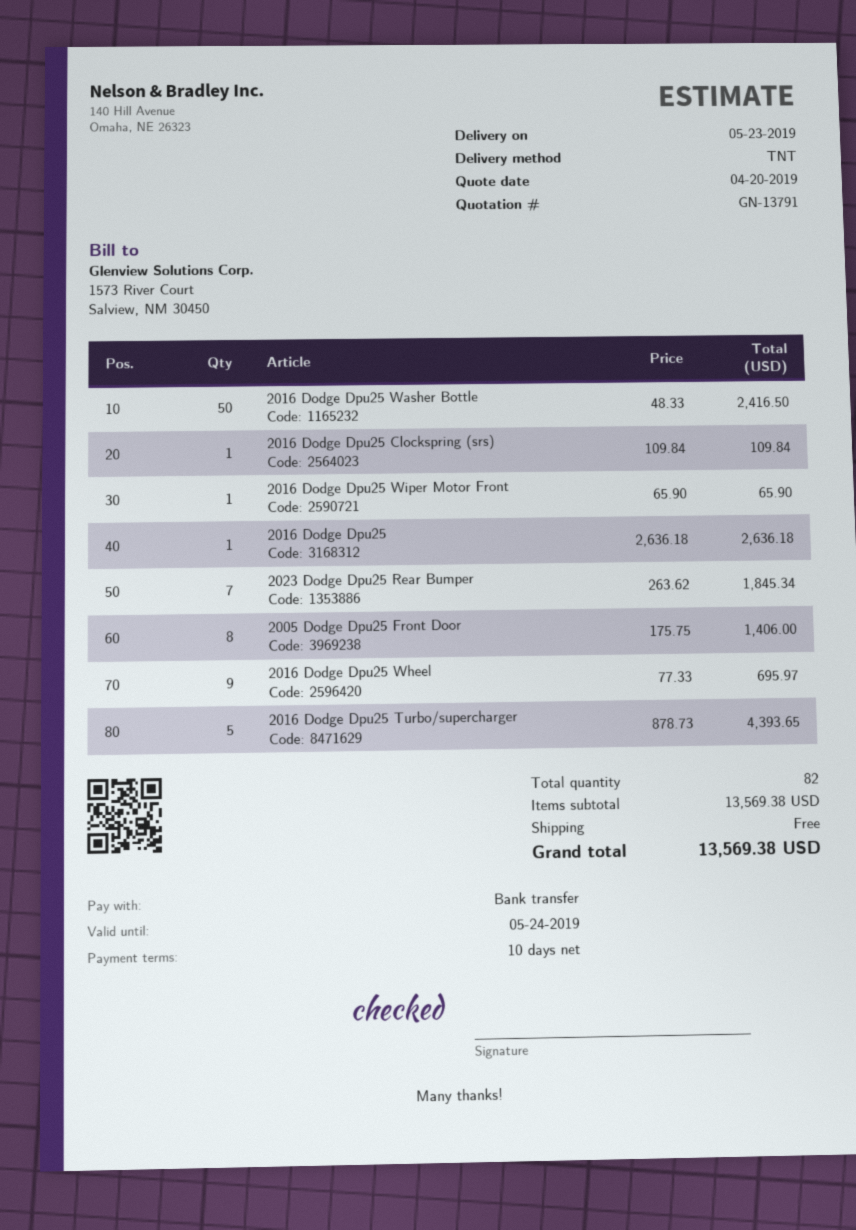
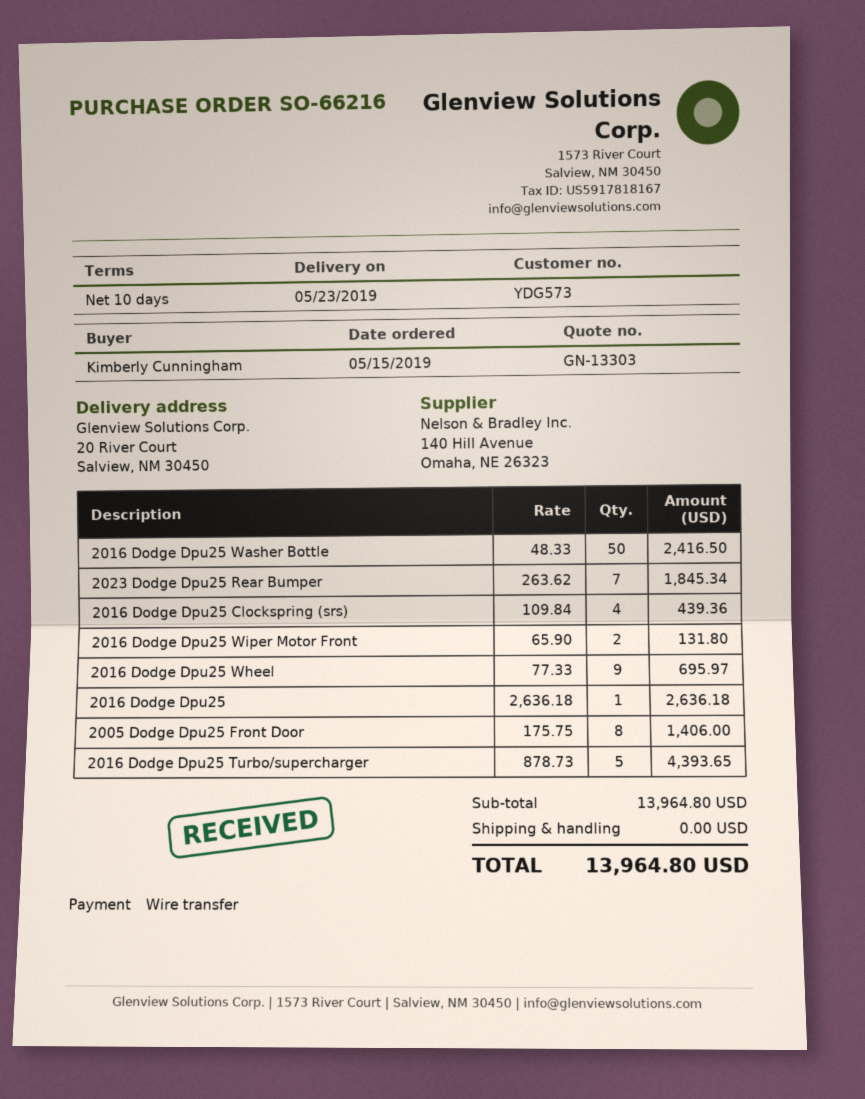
quote number: GN-13791 -> GN-13303
2016 Dodge Dpu25 Clockspring (srs): 1 x 109.84 = 109.84 -> 4 x 109.84 = 439.36
2016 Dodge Dpu25 Wiper Motor Front: 1 x 65.90 = 65.90 -> 2 x 65.90 = 131.80
subtotal: 13569.38 -> 13964.80
total: 13569.38 -> 13964.80

